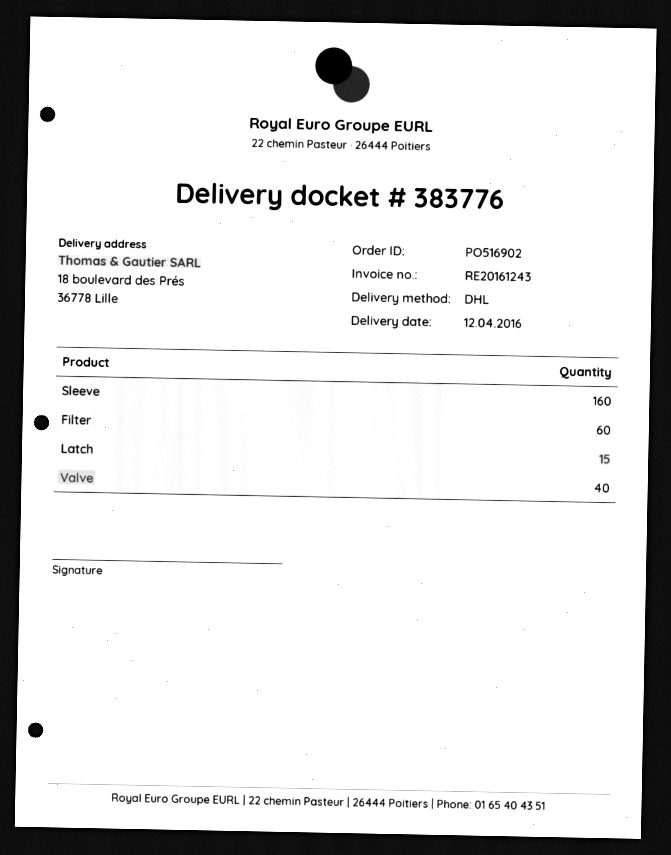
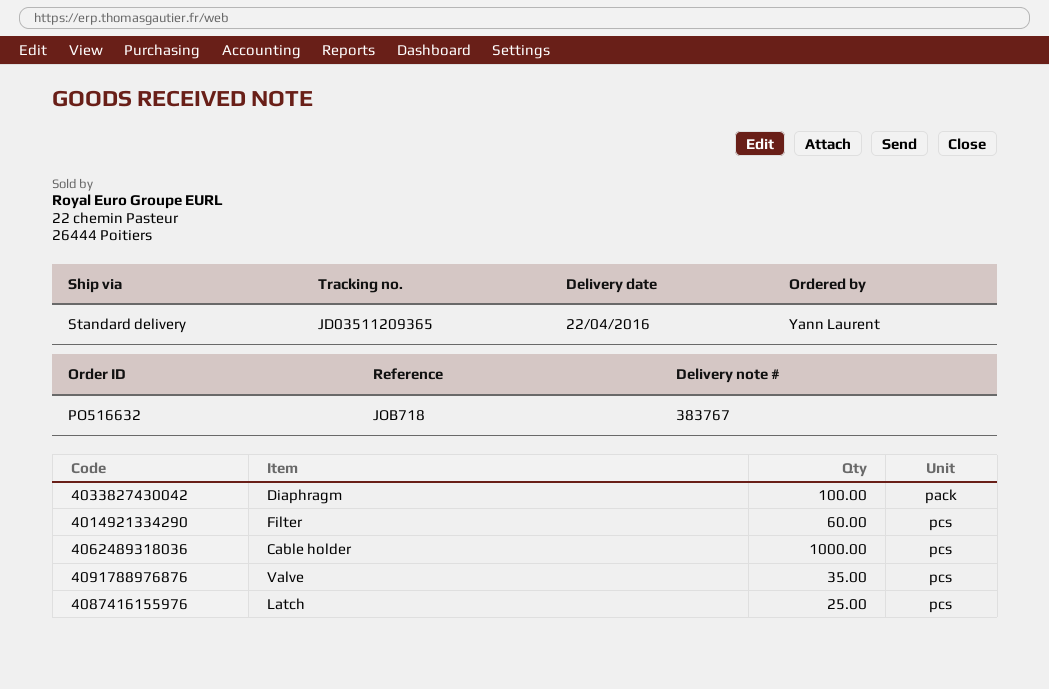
order number: PO516902 -> PO516632
delivery note number: 383776 -> 383767
delivery date: 2016-04-12 -> 2016-04-22
shipping method: DHL -> standard
Sleeve: 160 -> none
Latch: 15 -> 25
Valve: 40 -> 35
Diaphragm: none -> 100
Cable holder: none -> 1000

